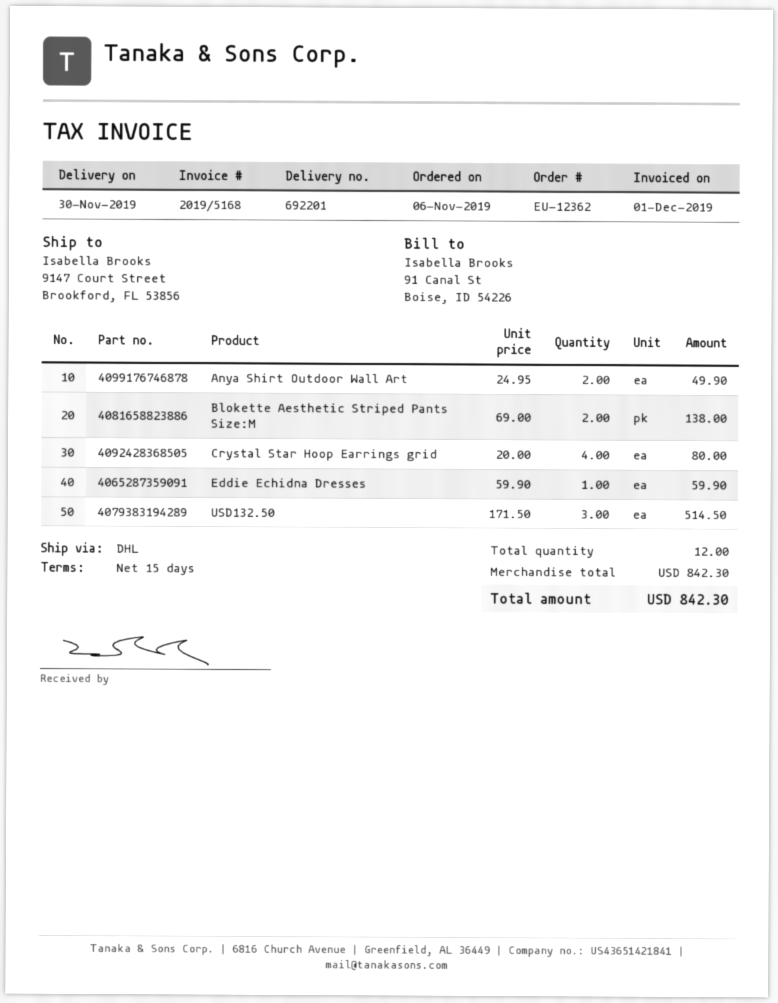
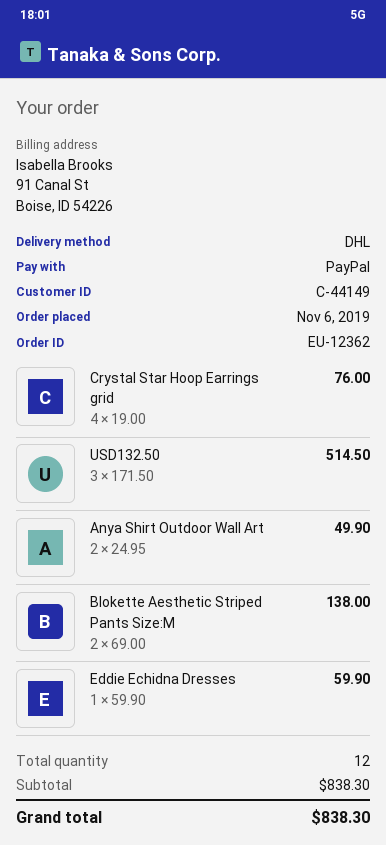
Crystal Star Hoop Earrings grid: 4 x 20.00 = 80.00 -> 4 x 19.00 = 76.00
subtotal: 842.30 -> 838.30
total: 842.30 -> 838.30

